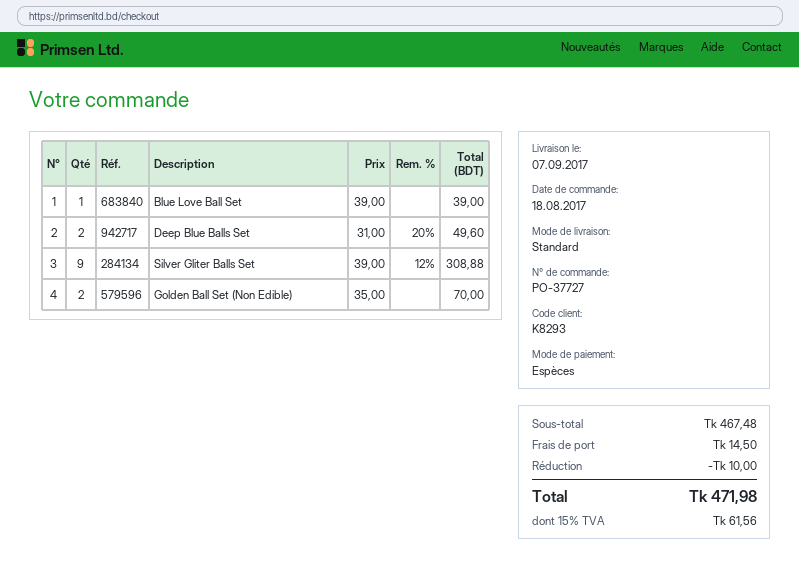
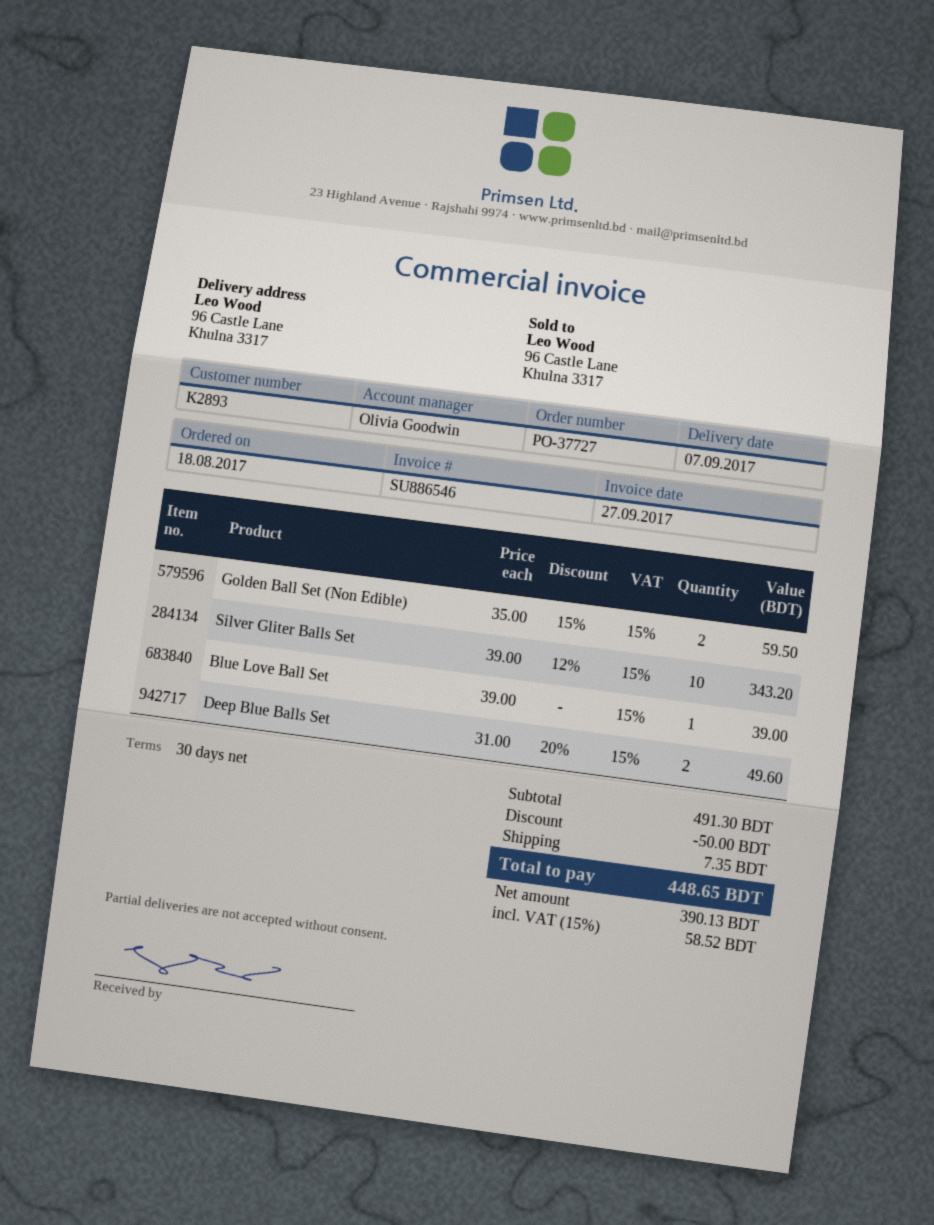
customer number: K8293 -> K2893
Silver Gliter Balls Set: 9 x 39.00 - 12% = 308.88 -> 10 x 39.00 - 12% = 343.20
Golden Ball Set (Non Edible): 2 x 35.00 = 70.00 -> 2 x 35.00 - 15% = 59.50
subtotal: 467.48 -> 491.30
discount: 10.00 -> 50.00
shipping: 14.50 -> 7.35
tax: 15% = 61.56 -> 15% = 58.52
total: 471.98 -> 448.65

